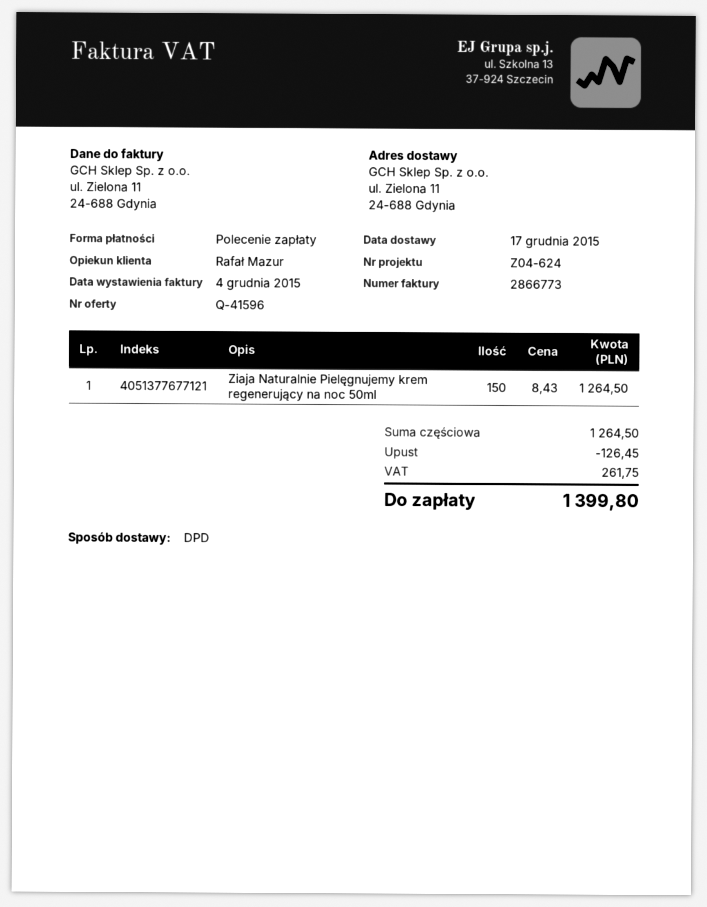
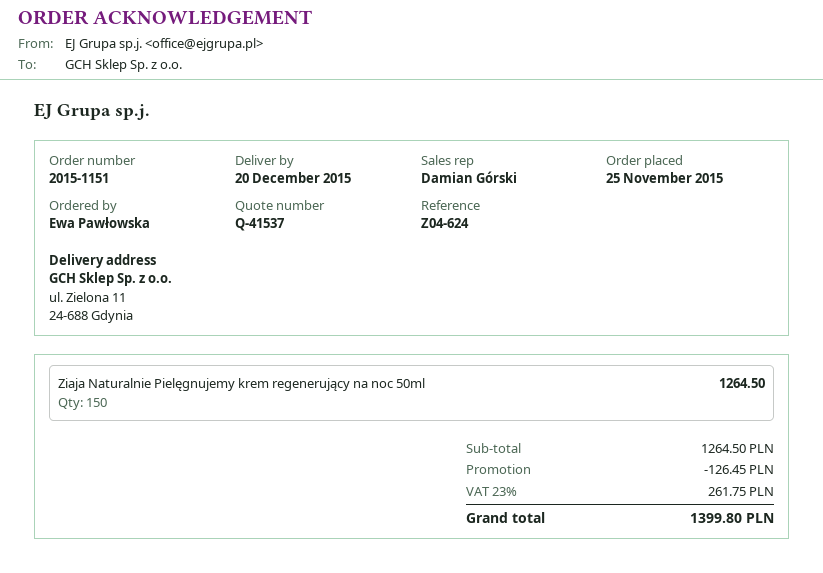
quote number: Q-41596 -> Q-41537
delivery date: 2015-12-17 -> 2015-12-20
sales rep: Rafał Mazur -> Damian Górski

